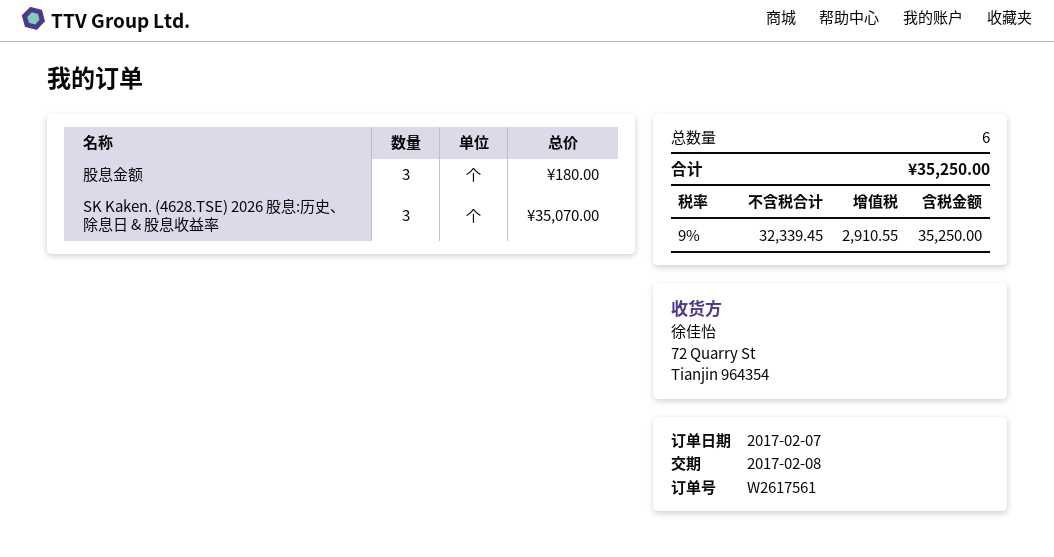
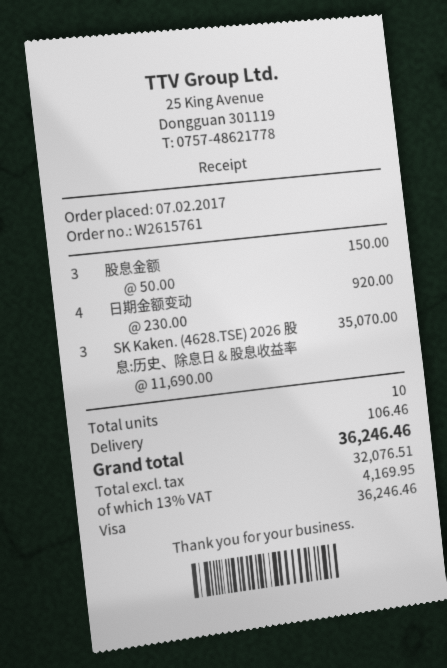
order number: W2617561 -> W2615761
股息金额: 3 for 180.00 -> 3 for 150.00
日期金额变动: none -> 4 for 920.00
total quantity: 6 -> 10
shipping: none -> 106.46
net: 32339.45 -> 32076.51
tax: 9% = 2910.55 -> 13% = 4169.95
total: 35250.00 -> 36246.46

